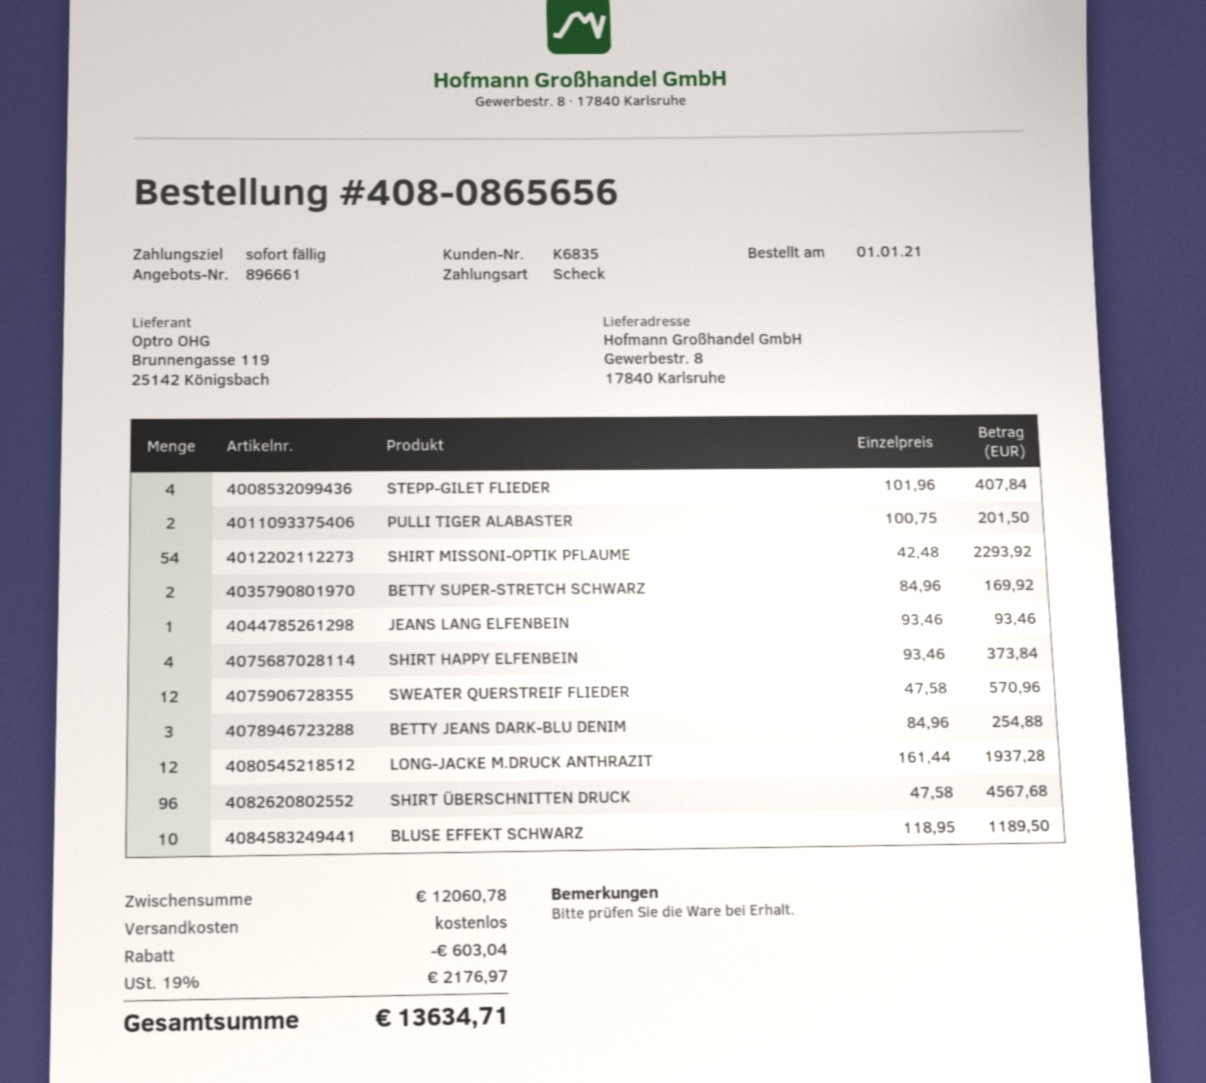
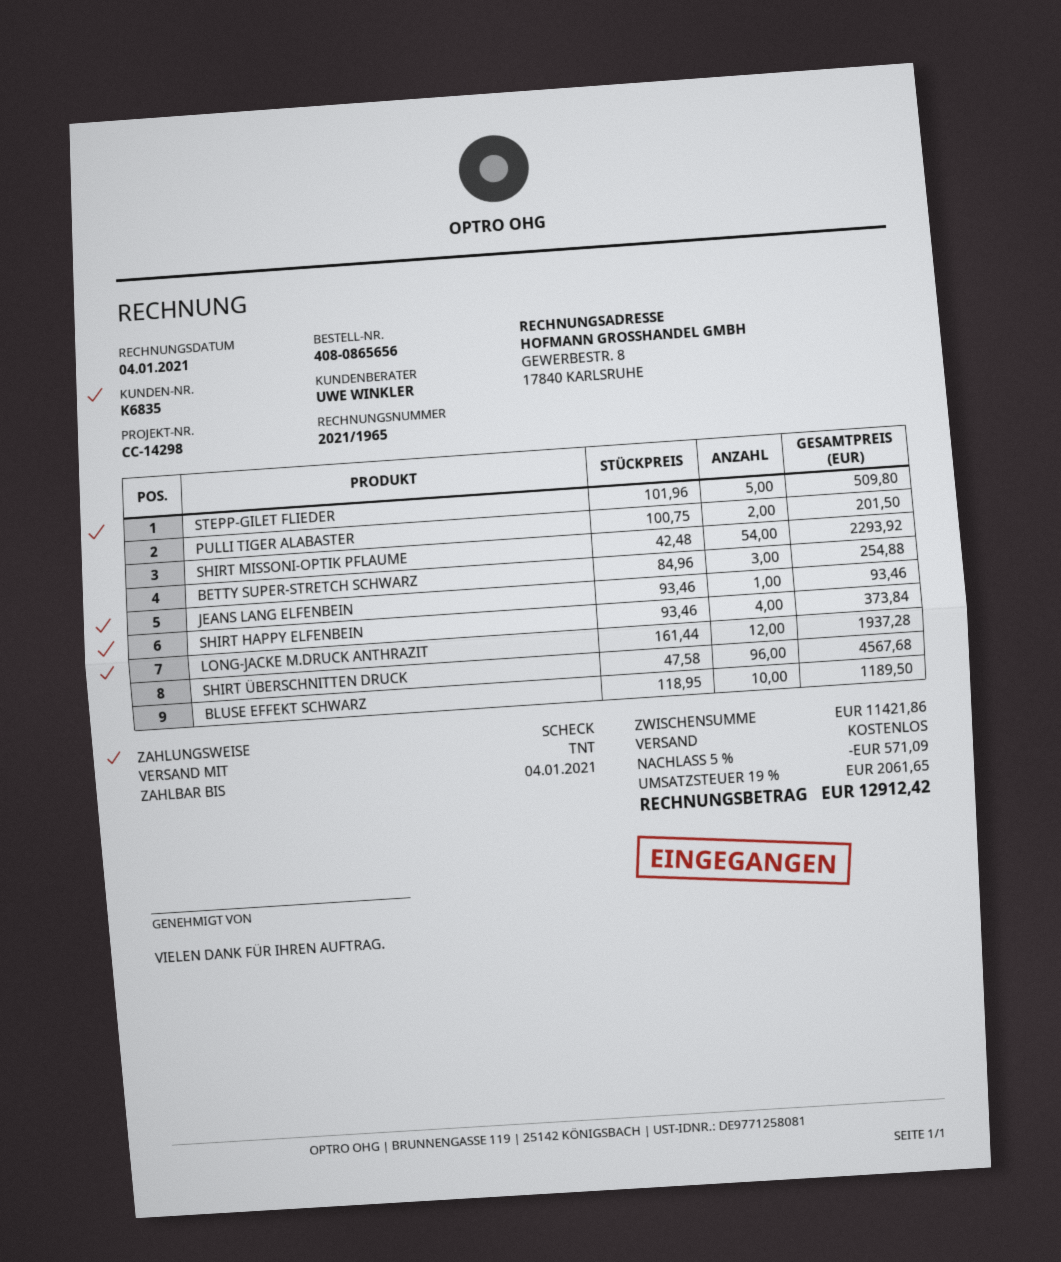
STEPP-GILET FLIEDER: 4 x 101.96 = 407.84 -> 5 x 101.96 = 509.80
BETTY SUPER-STRETCH SCHWARZ: 2 x 84.96 = 169.92 -> 3 x 84.96 = 254.88
SWEATER QUERSTREIF FLIEDER: 12 x 47.58 = 570.96 -> none
BETTY JEANS DARK-BLU DENIM: 3 x 84.96 = 254.88 -> none
subtotal: 12060.78 -> 11421.86
discount: 603.04 -> 571.09
tax: 19% = 2176.97 -> 19% = 2061.65
total: 13634.71 -> 12912.42

